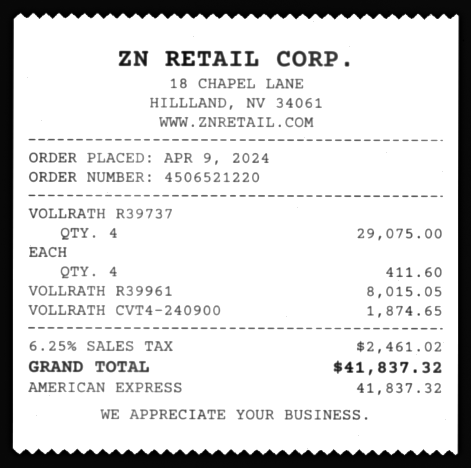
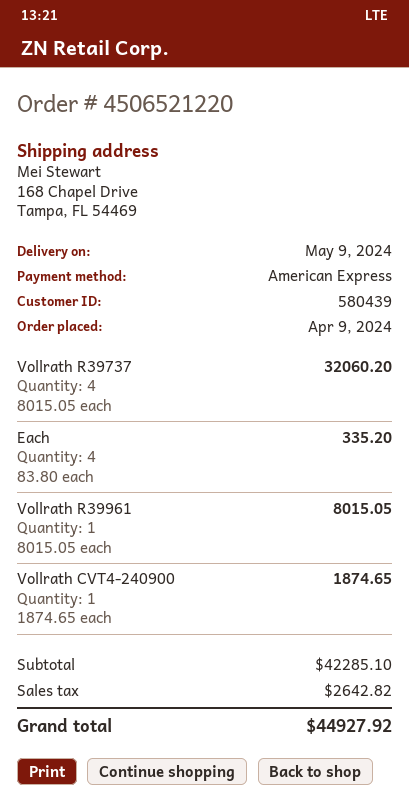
VOLLRATH R39737: 4 for 29075.00 -> 4 for 32060.20
EACH: 4 for 411.60 -> 4 for 335.20
tax: 2461.02 -> 2642.82
total: 41837.32 -> 44927.92

